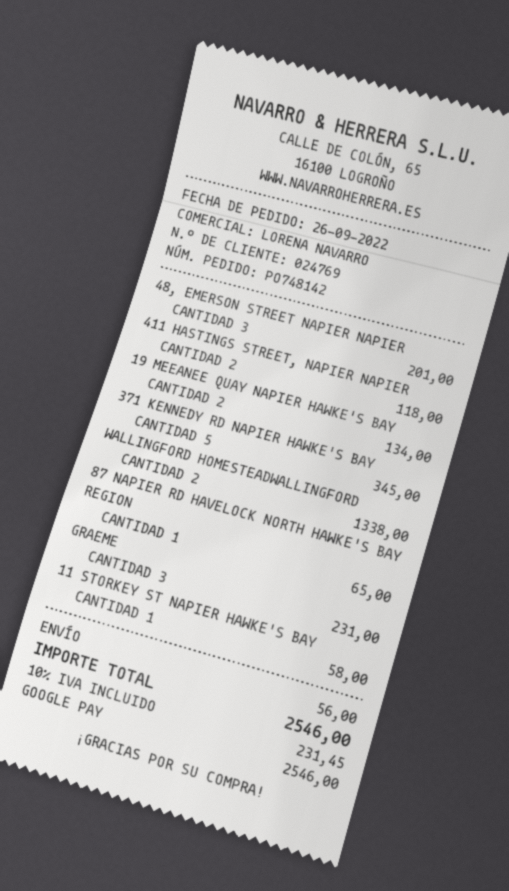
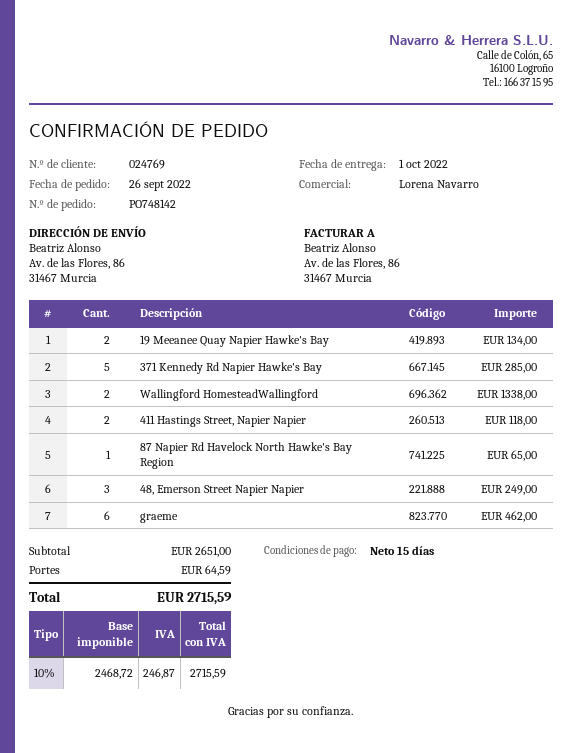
48, EMERSON STREET NAPIER NAPIER: 3 for 201.00 -> 3 for 249.00
371 KENNEDY RD NAPIER HAWKE'S BAY: 5 for 345.00 -> 5 for 285.00
GRAEME: 3 for 231.00 -> 6 for 462.00
11 STORKEY ST NAPIER HAWKE'S BAY: 1 for 58.00 -> none
shipping: 56.00 -> 64.59
tax: 10% = 231.45 -> 10% = 246.87
total: 2546.00 -> 2715.59

